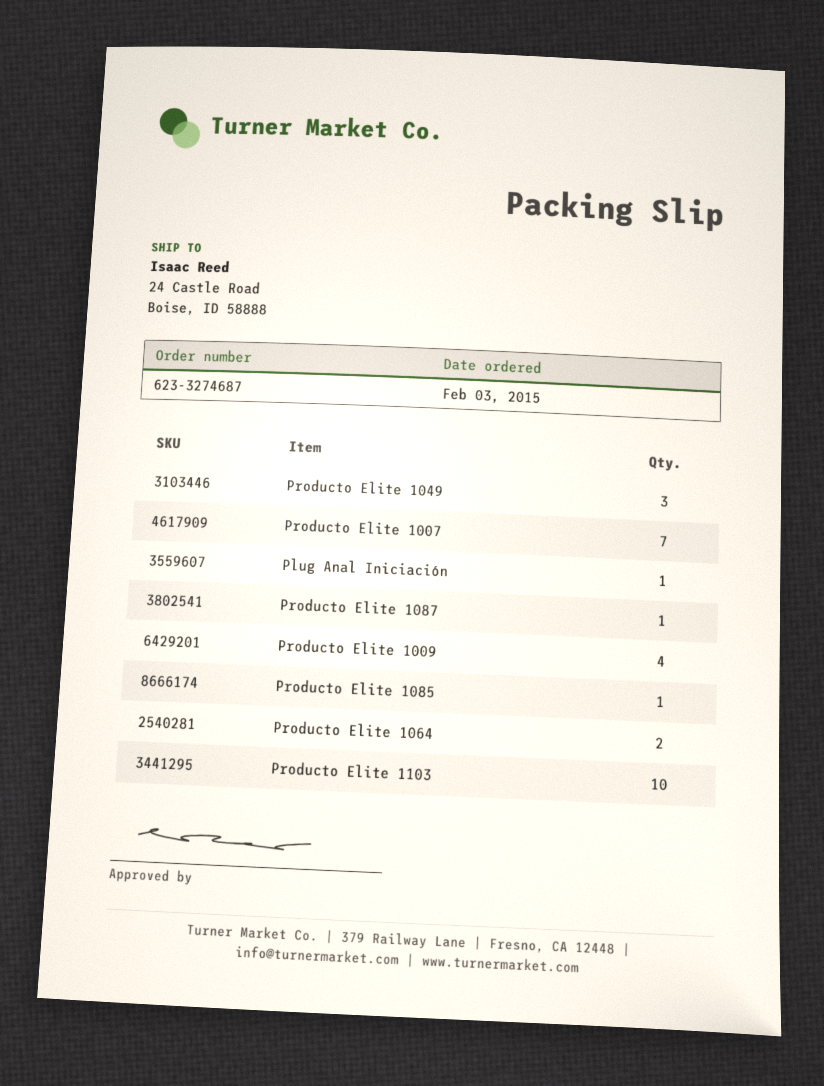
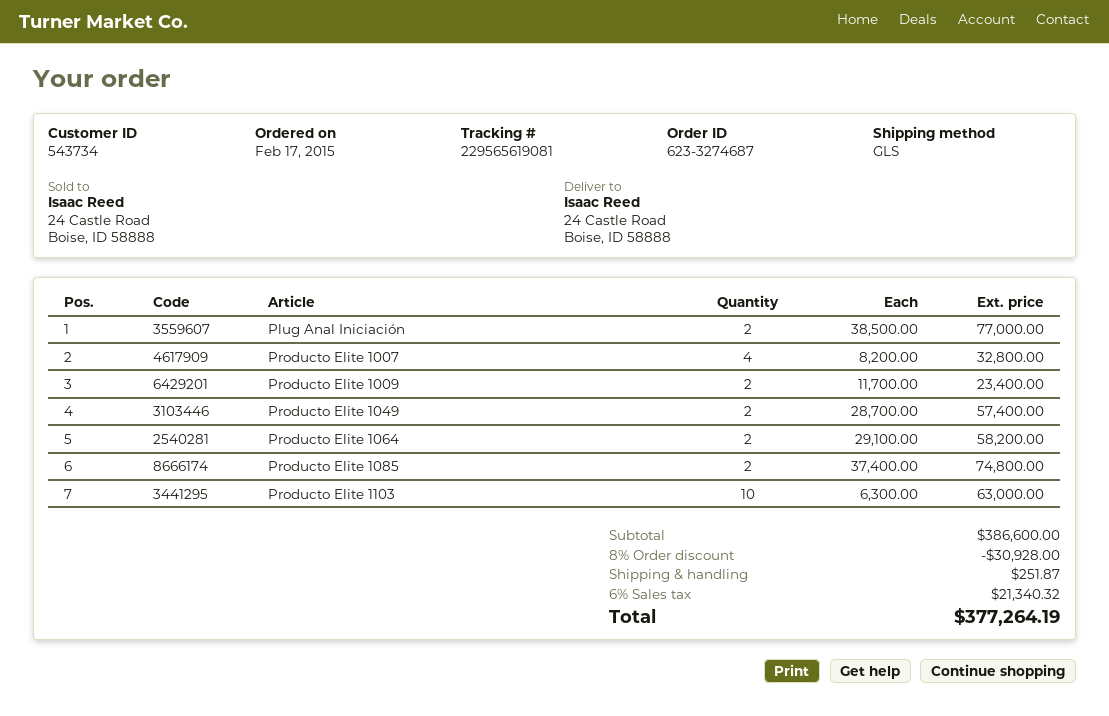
order date: 2015-02-03 -> 2015-02-17
Producto Elite 1049: 3 -> 2
Producto Elite 1007: 7 -> 4
Plug Anal Iniciación: 1 -> 2
Producto Elite 1087: 1 -> none
Producto Elite 1009: 4 -> 2
Producto Elite 1085: 1 -> 2

